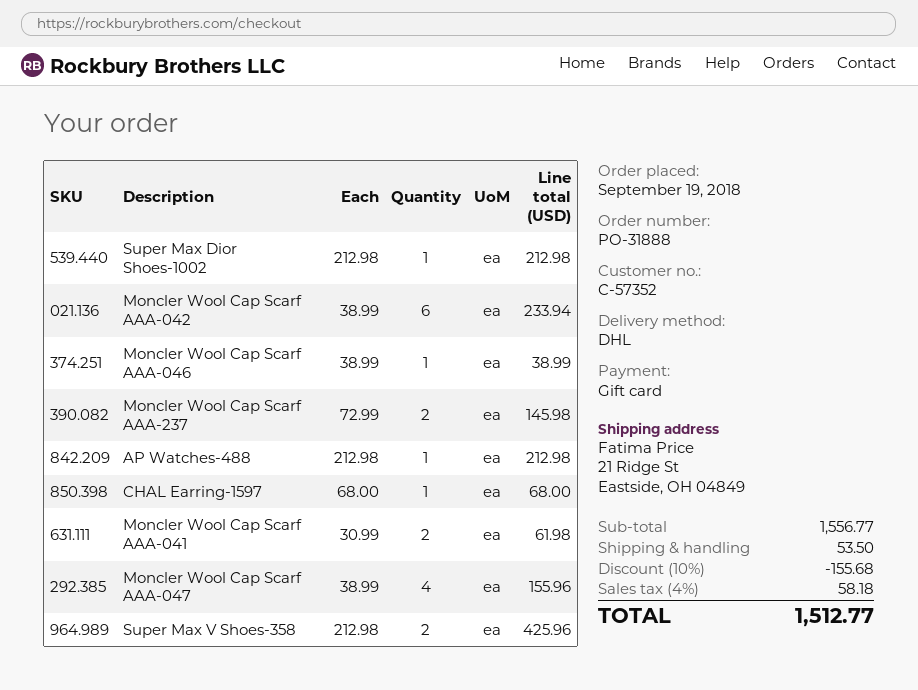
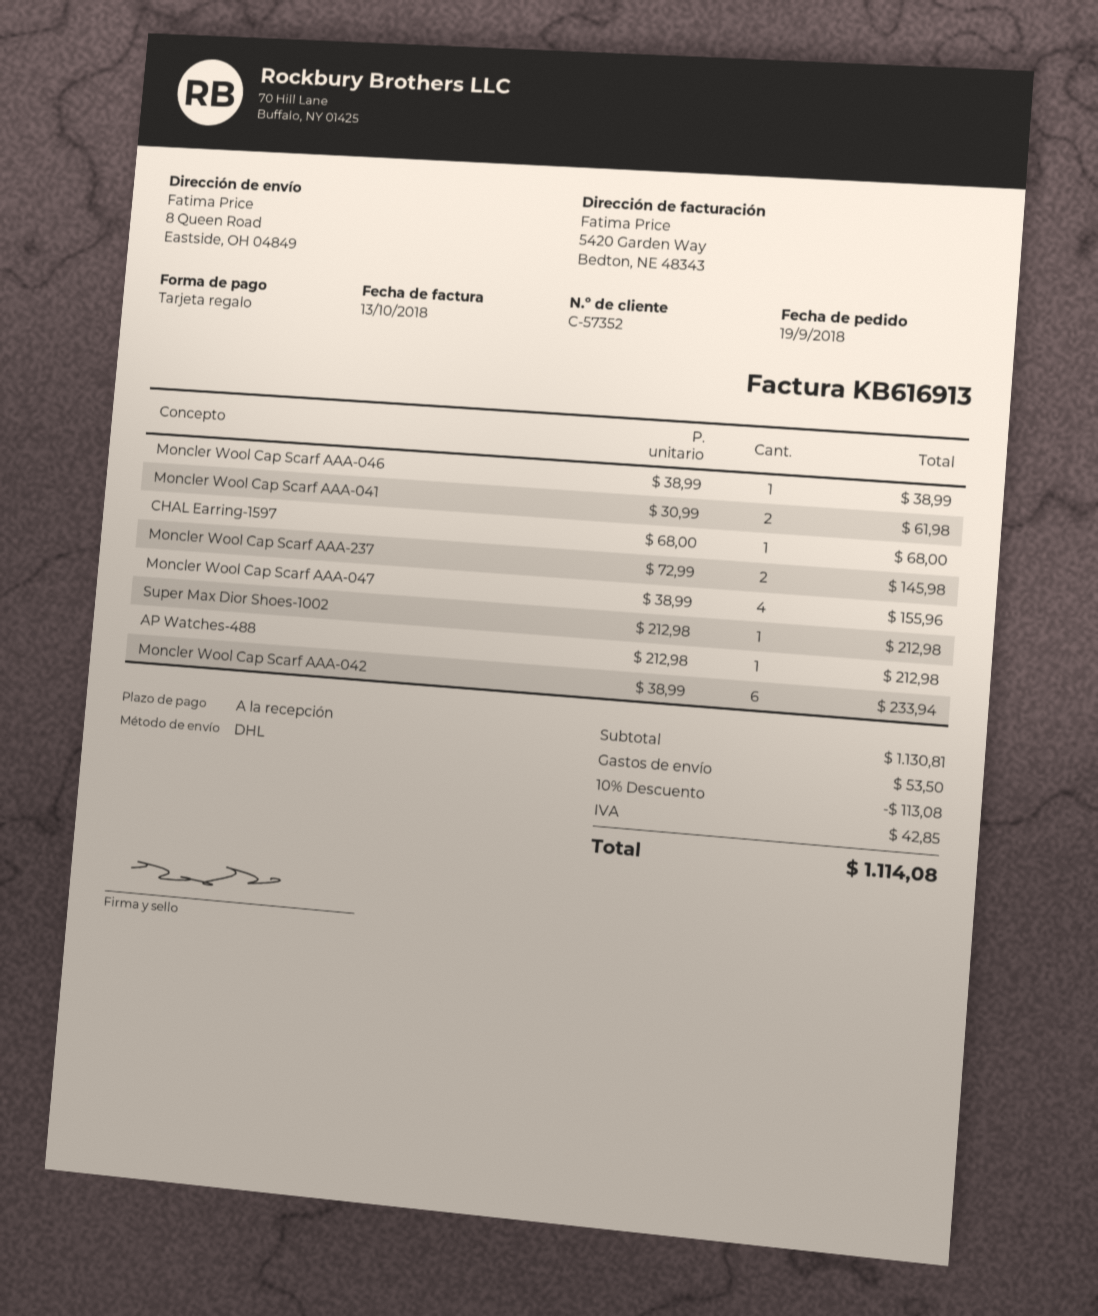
ship to: 21 Ridge St, Eastside, OH 04849 -> 8 Queen Road, Eastside, OH 04849
Super Max V Shoes-358: 2 x 212.98 = 425.96 -> none
subtotal: 1556.77 -> 1130.81
discount: 10% = 155.68 -> 10% = 113.08
tax: 58.18 -> 42.85
total: 1512.77 -> 1114.08

